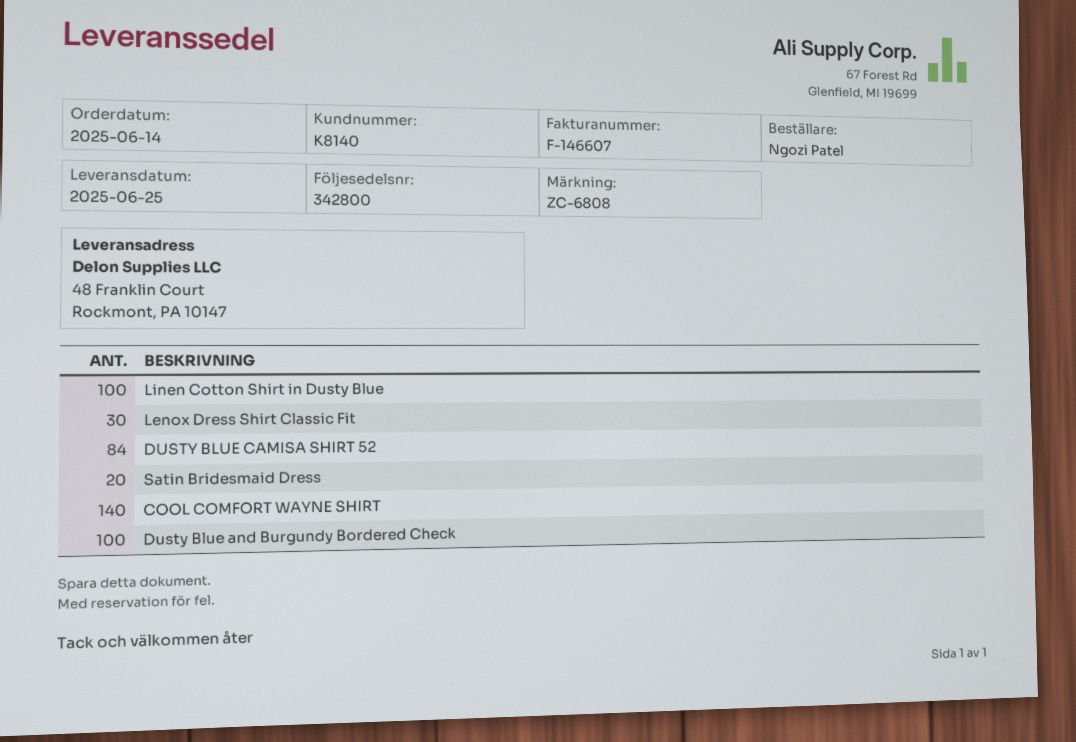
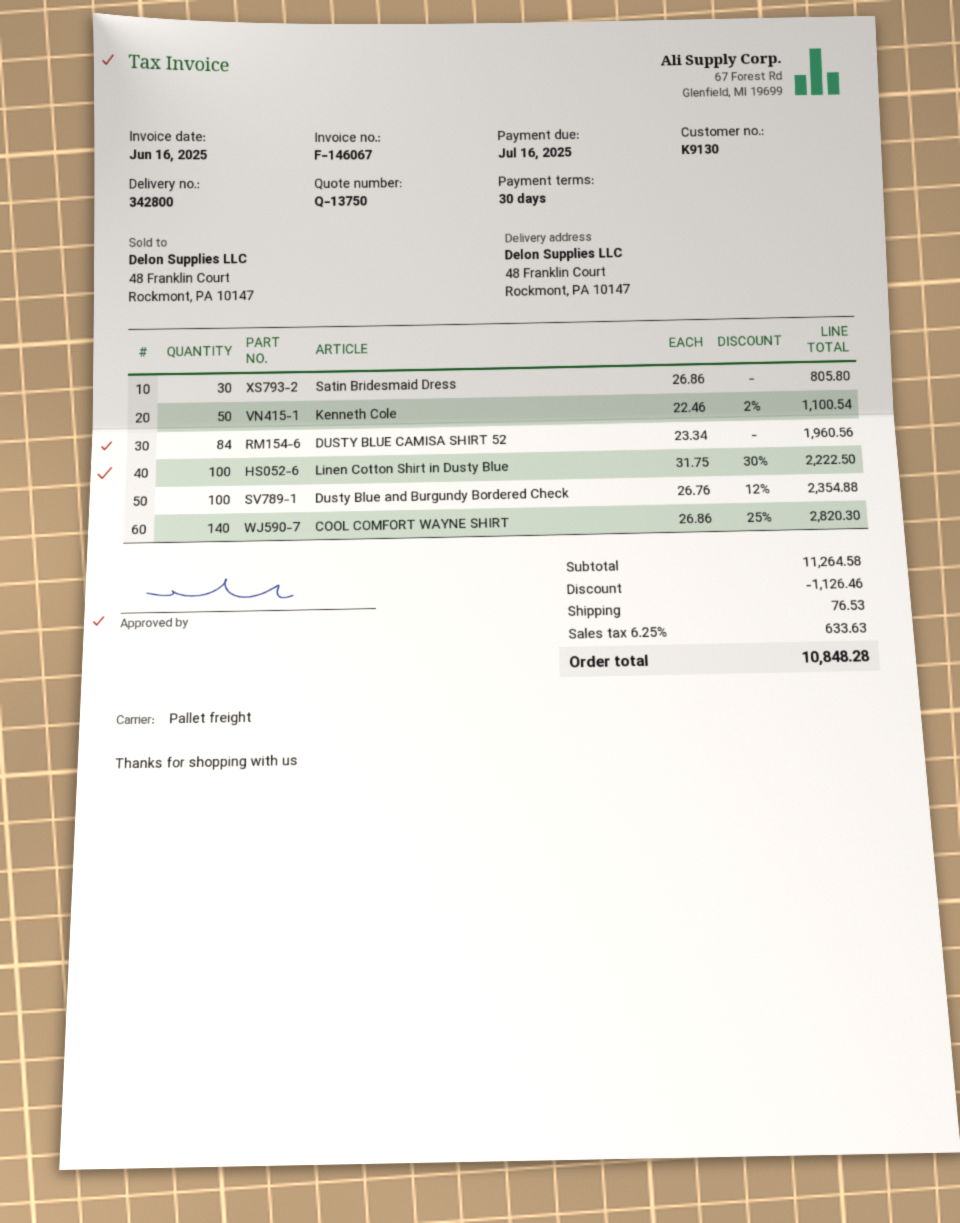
invoice number: F-146607 -> F-146067
customer number: K8140 -> K9130
Lenox Dress Shirt Classic Fit: 30 -> none
Satin Bridesmaid Dress: 20 -> 30
Kenneth Cole: none -> 50

